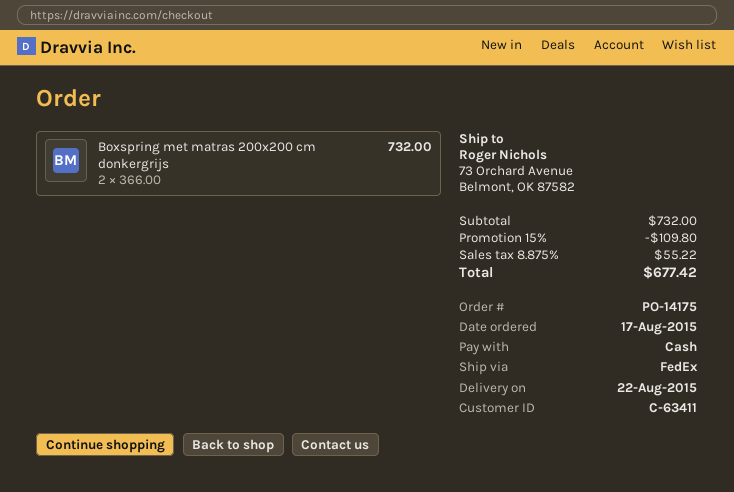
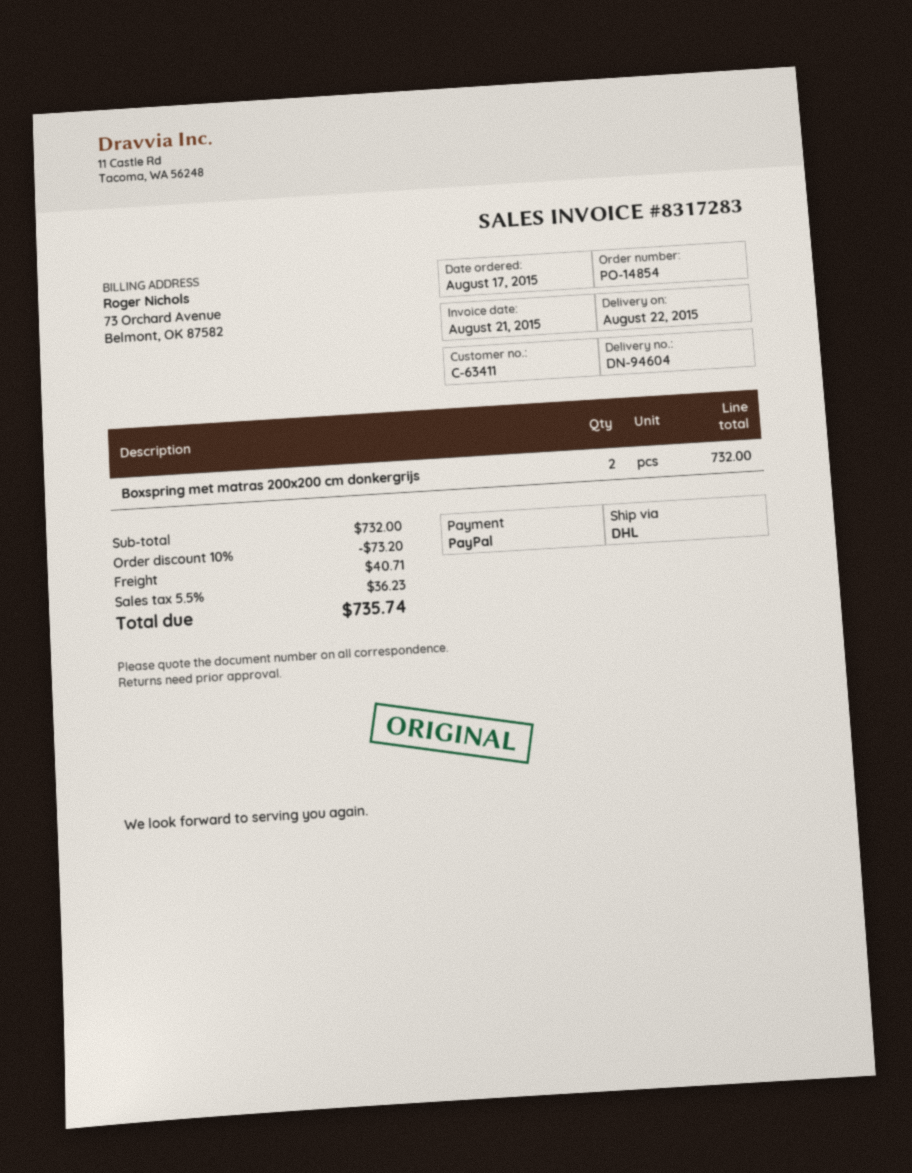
order number: PO-14175 -> PO-14854
payment method: cash -> PayPal
shipping method: FedEx -> DHL
discount: 15% = 109.80 -> 10% = 73.20
shipping: none -> 40.71
tax: 8.875% = 55.22 -> 5.5% = 36.23
total: 677.42 -> 735.74

